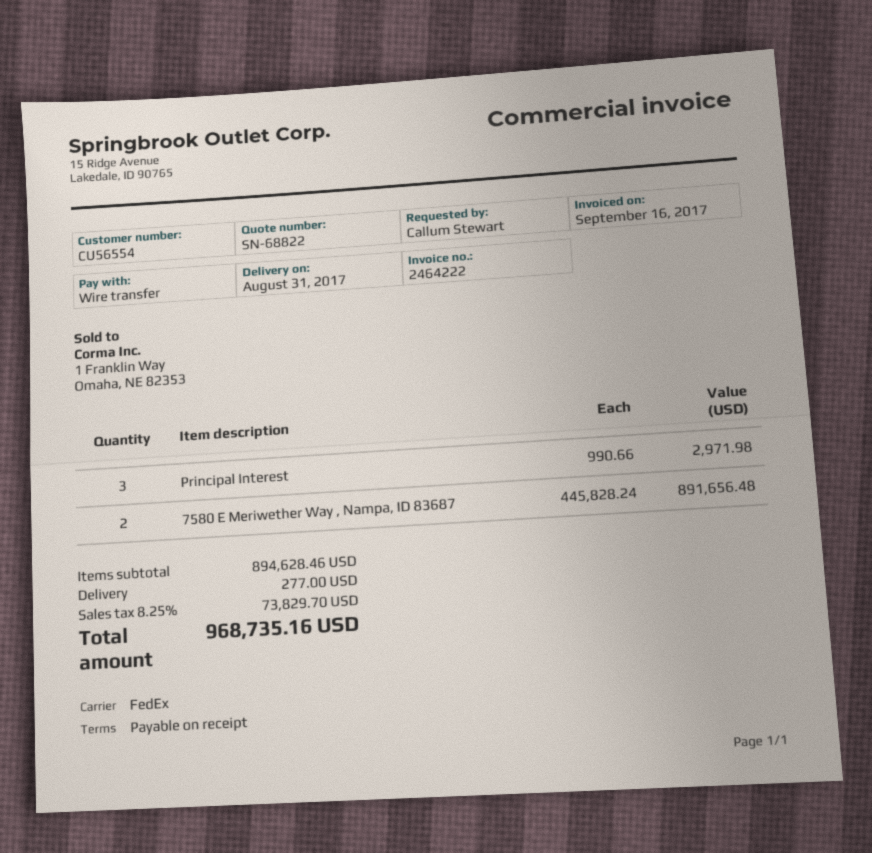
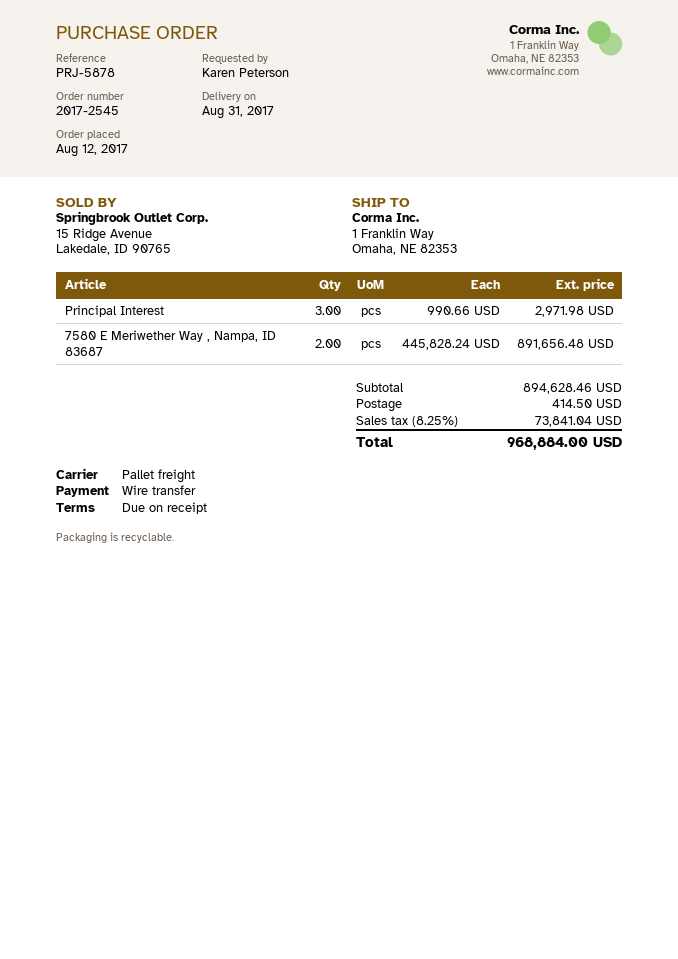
ordered by: Callum Stewart -> Karen Peterson
shipping method: FedEx -> pallet freight
shipping: 277.00 -> 414.50
tax: 8.25% = 73829.70 -> 8.25% = 73841.04
total: 968735.16 -> 968884.00

